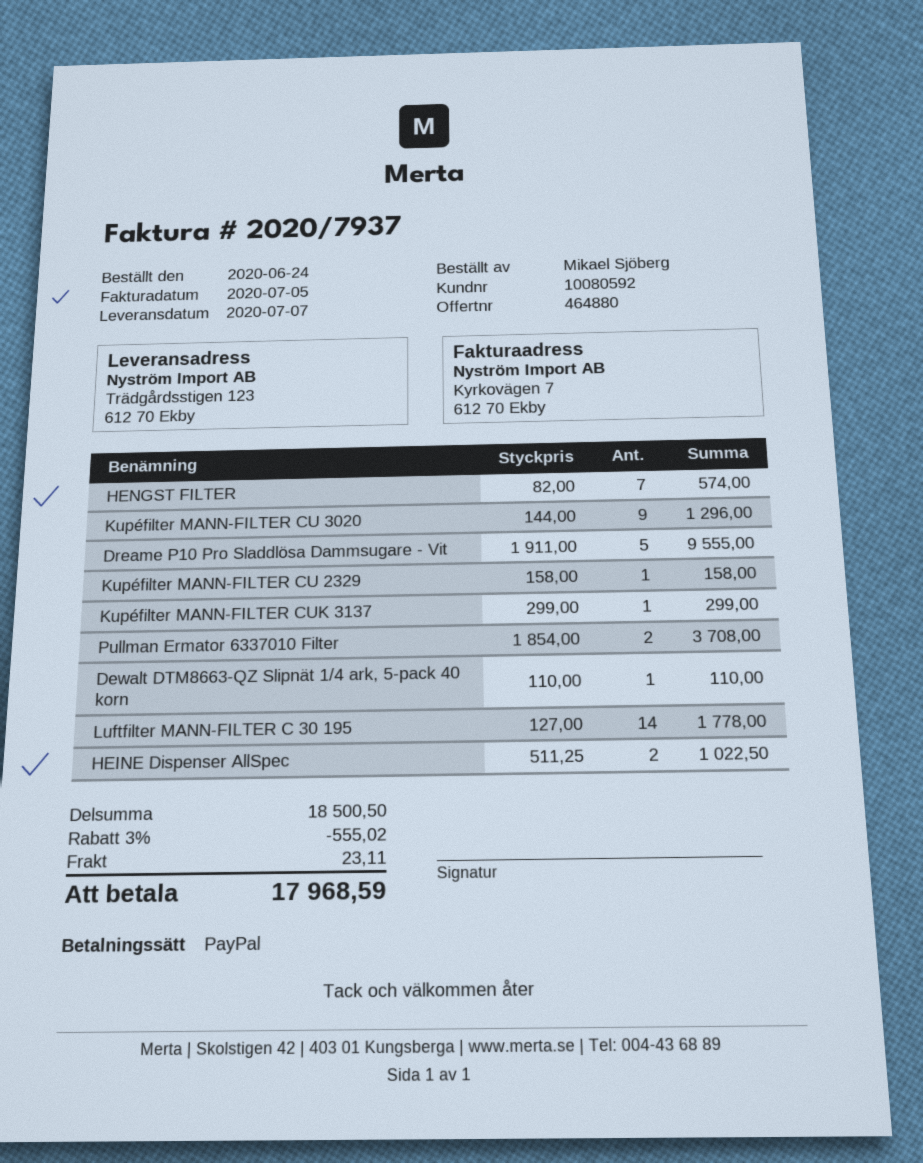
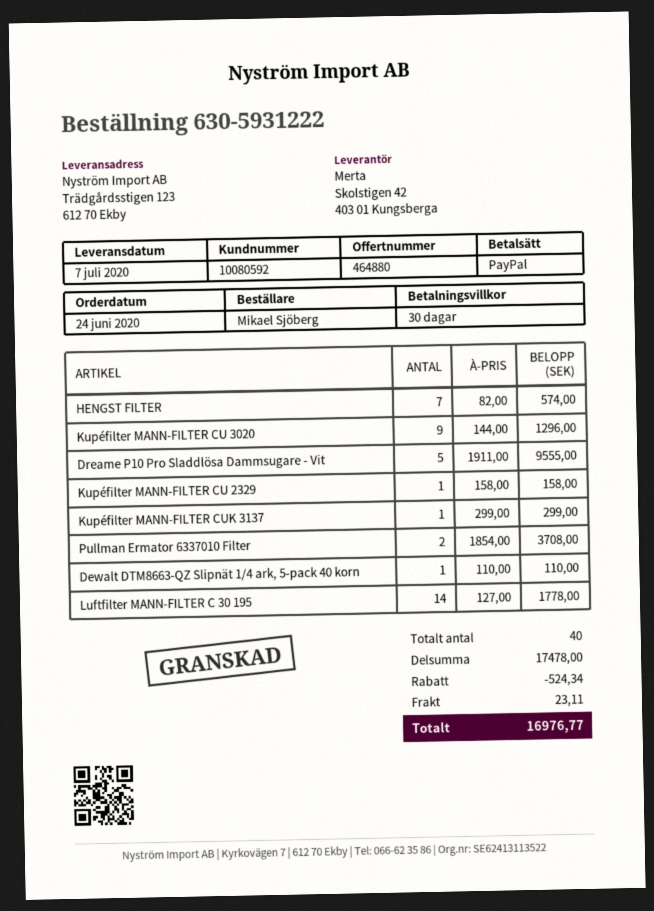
HEINE Dispenser AllSpec: 2 x 511.25 = 1022.50 -> none
subtotal: 18500.50 -> 17478.00
discount: 555.02 -> 524.34
total: 17968.59 -> 16976.77

